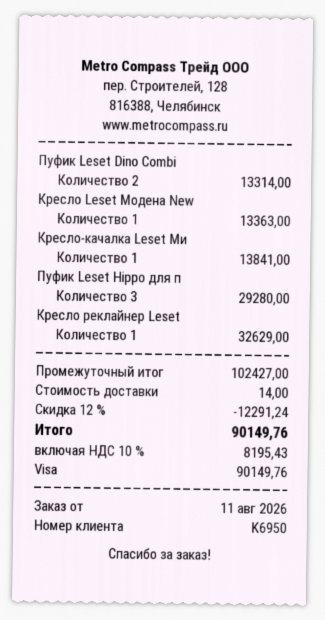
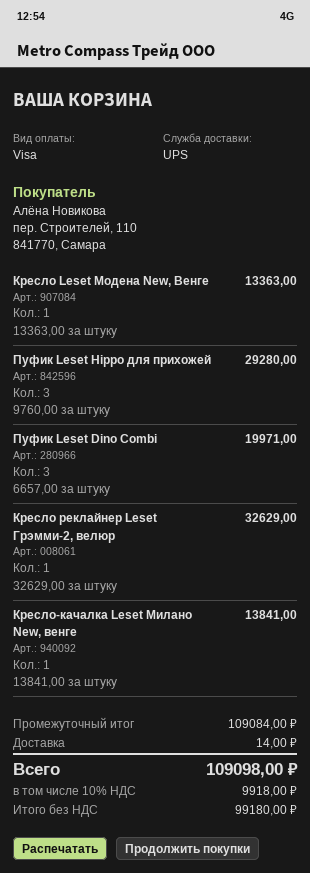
Пуфик Leset Dino Combi: 2 for 13314.00 -> 3 for 19971.00
subtotal: 102427.00 -> 109084.00
discount: 12% = 12291.24 -> none
tax: 10% = 8195.43 -> 10% = 9918.00
total: 90149.76 -> 109098.00

